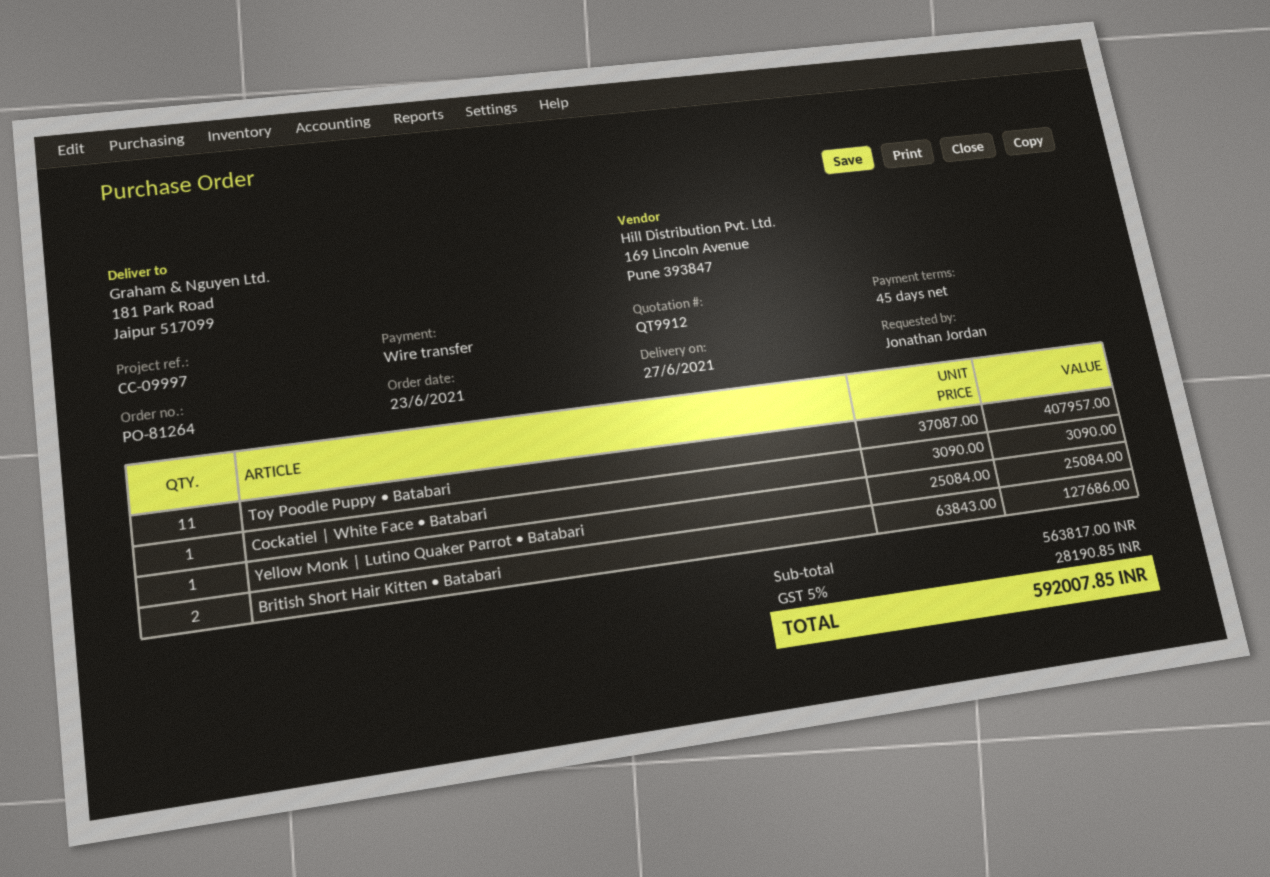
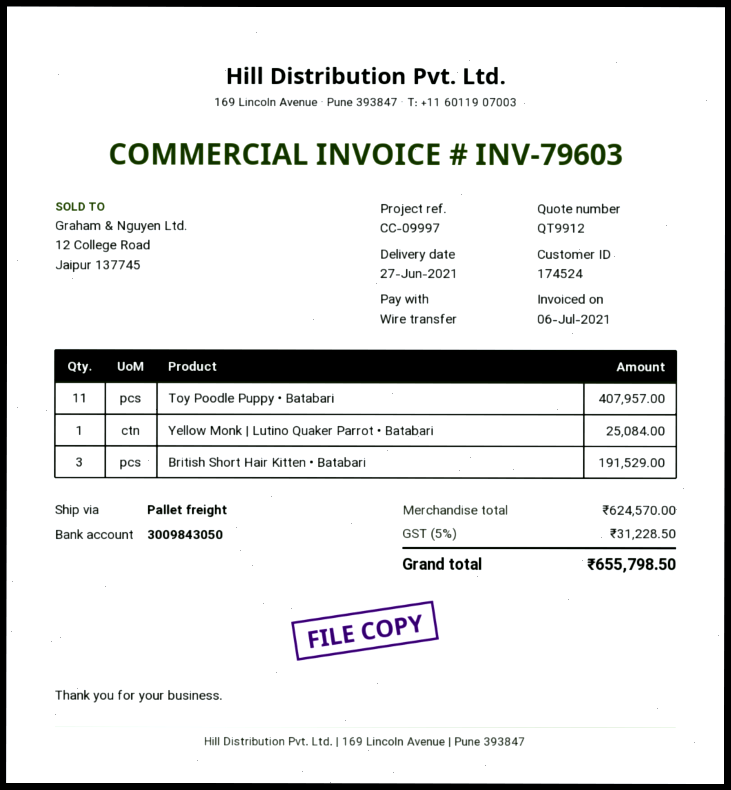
Cockatiel | White Face • Batabari: 1 for 3090.00 -> none
British Short Hair Kitten • Batabari: 2 for 127686.00 -> 3 for 191529.00
subtotal: 563817.00 -> 624570.00
tax: 5% = 28190.85 -> 5% = 31228.50
total: 592007.85 -> 655798.50

